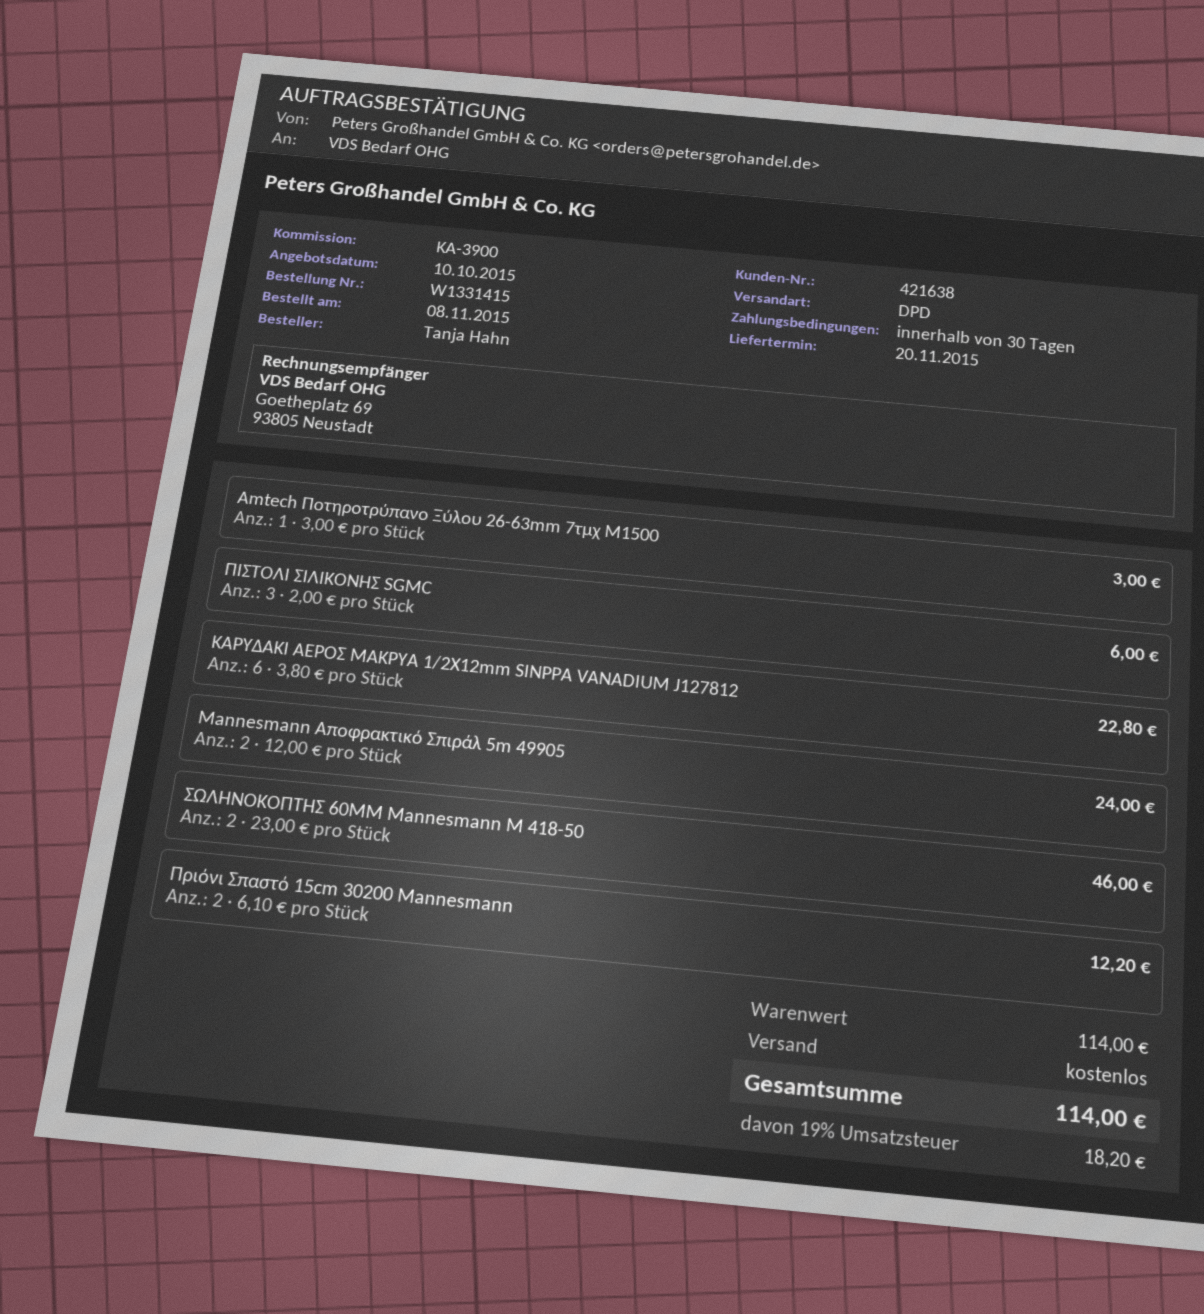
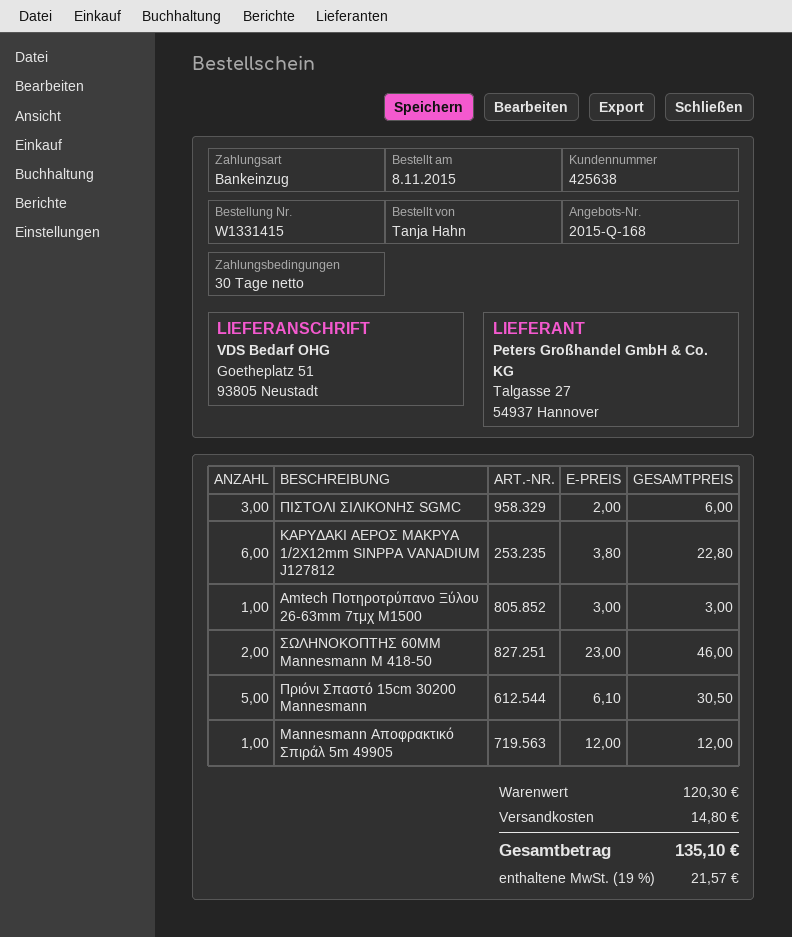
customer number: 421638 -> 425638
Mannesmann Αποφρακτικό Σπιράλ 5m 49905: 2 x 12.00 = 24.00 -> 1 x 12.00 = 12.00
Πριόνι Σπαστό 15cm 30200 Mannesmann: 2 x 6.10 = 12.20 -> 5 x 6.10 = 30.50
subtotal: 114.00 -> 120.30
shipping: 0.00 -> 14.80
tax: 19% = 18.20 -> 19% = 21.57
total: 114.00 -> 135.10

